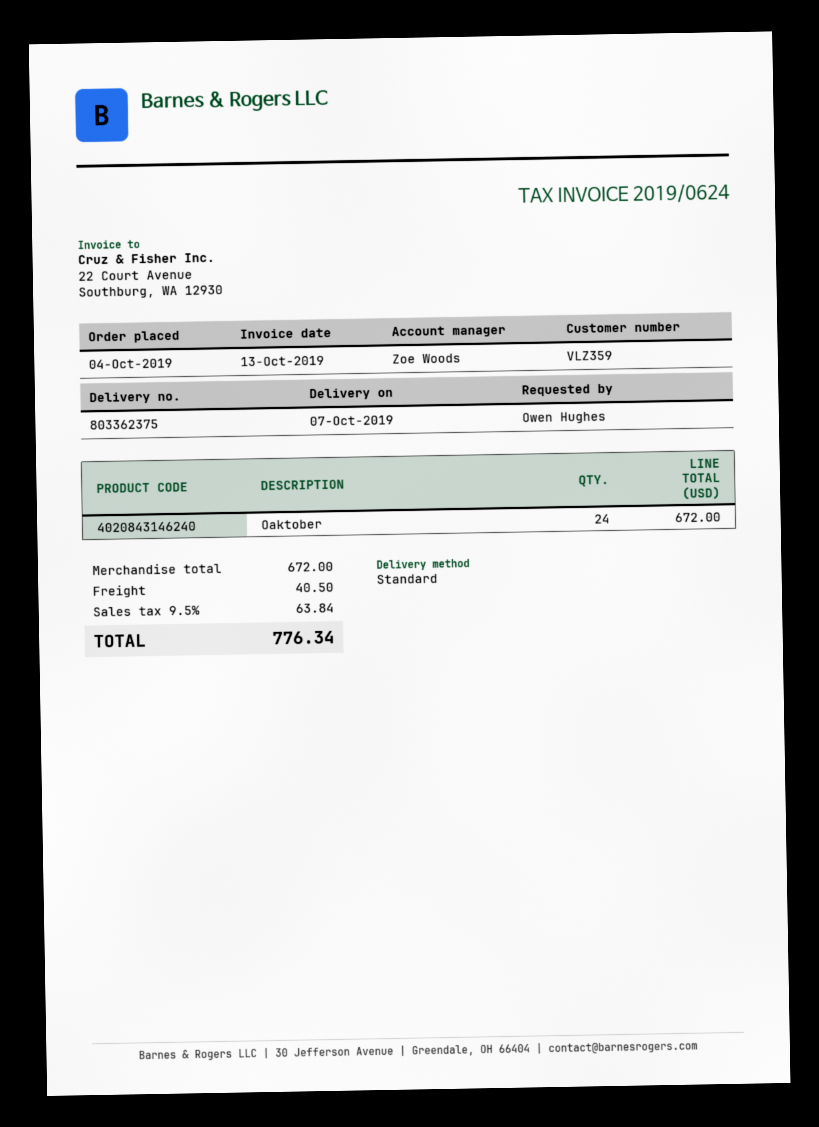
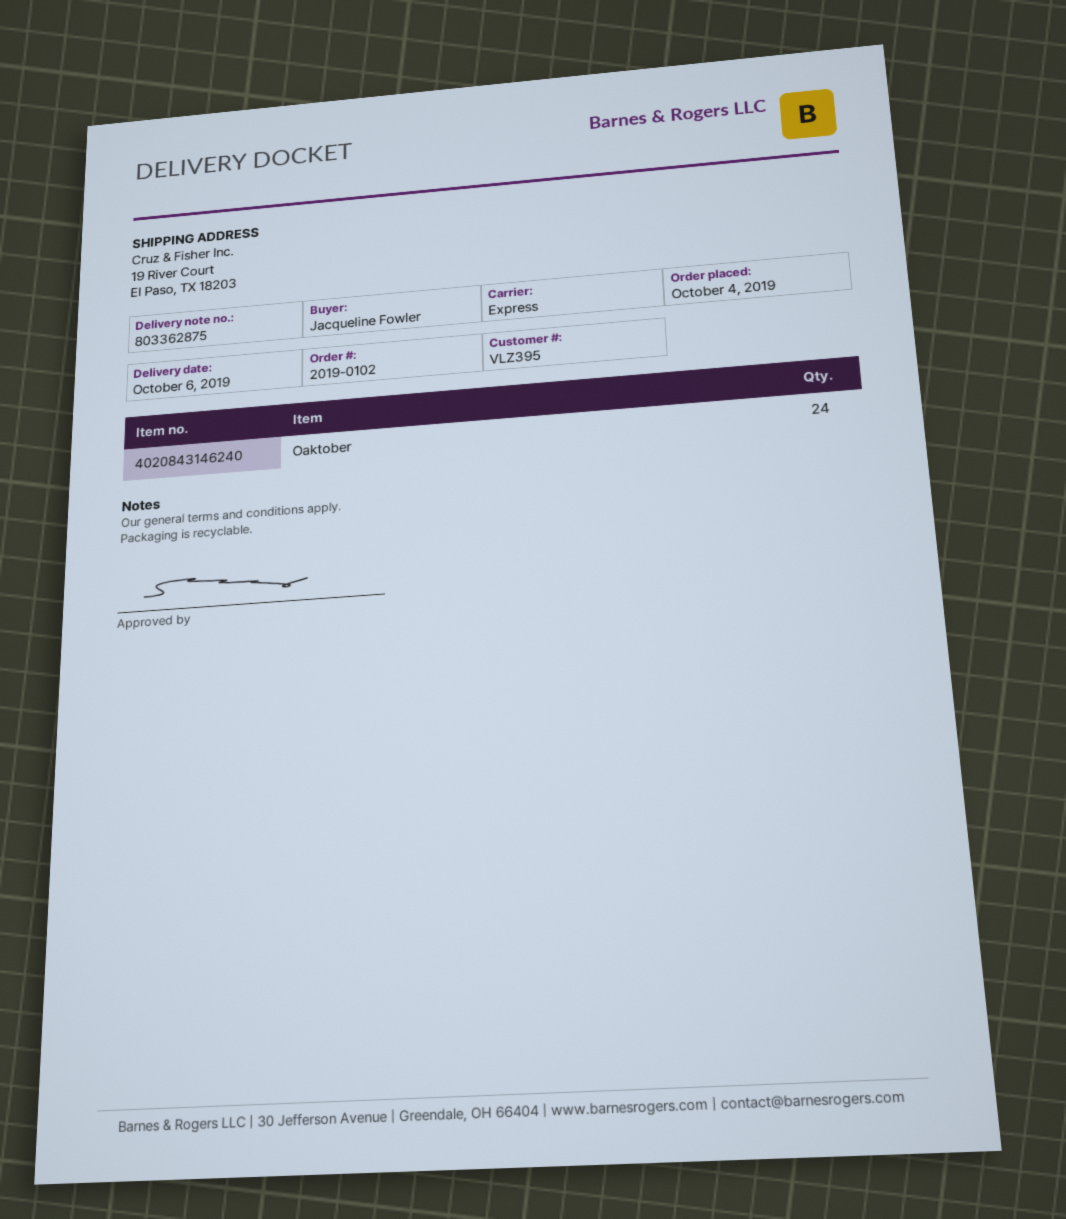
delivery note number: 803362375 -> 803362875
delivery date: 2019-10-07 -> 2019-10-06
customer number: VLZ359 -> VLZ395
ordered by: Owen Hughes -> Jacqueline Fowler
shipping method: standard -> express

